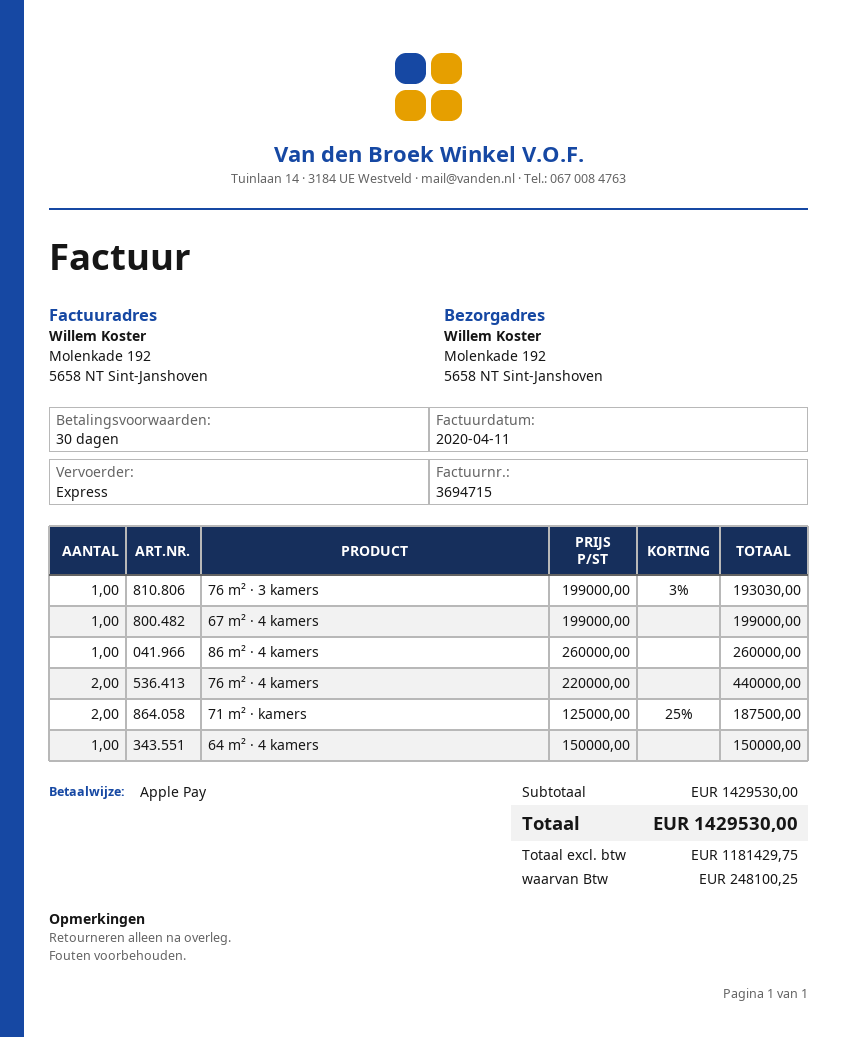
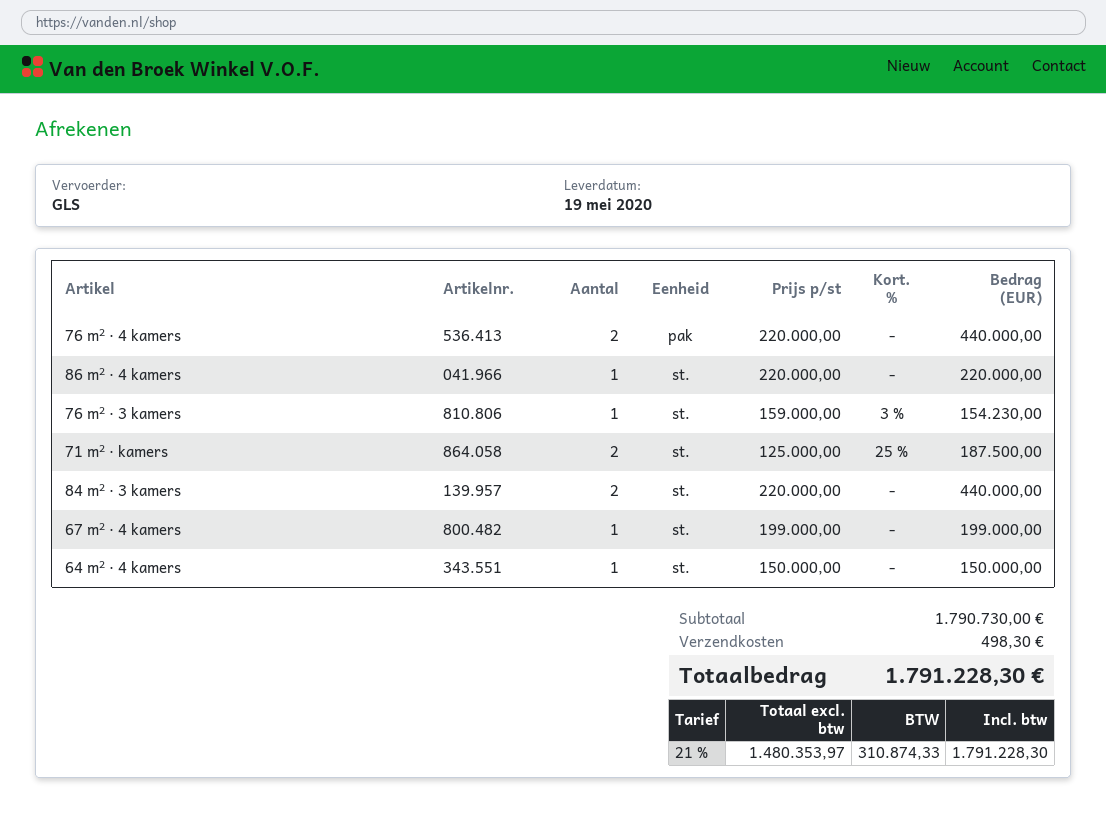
shipping method: express -> GLS
76 m² · 3 kamers: 1 x 199000.00 - 3% = 193030.00 -> 1 x 159000.00 - 3% = 154230.00
86 m² · 4 kamers: 1 x 260000.00 = 260000.00 -> 1 x 220000.00 = 220000.00
84 m² · 3 kamers: none -> 2 x 220000.00 = 440000.00
subtotal: 1429530.00 -> 1790730.00
shipping: none -> 498.30
net: 1181429.75 -> 1480353.97
tax: 248100.25 -> 310874.33
total: 1429530.00 -> 1791228.30

